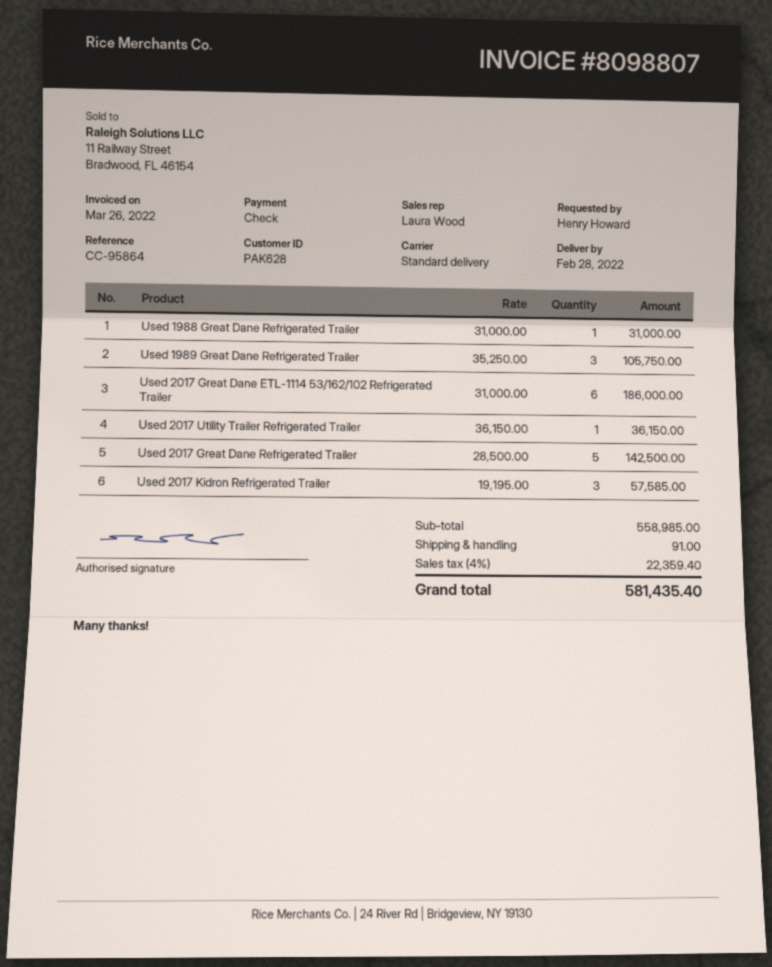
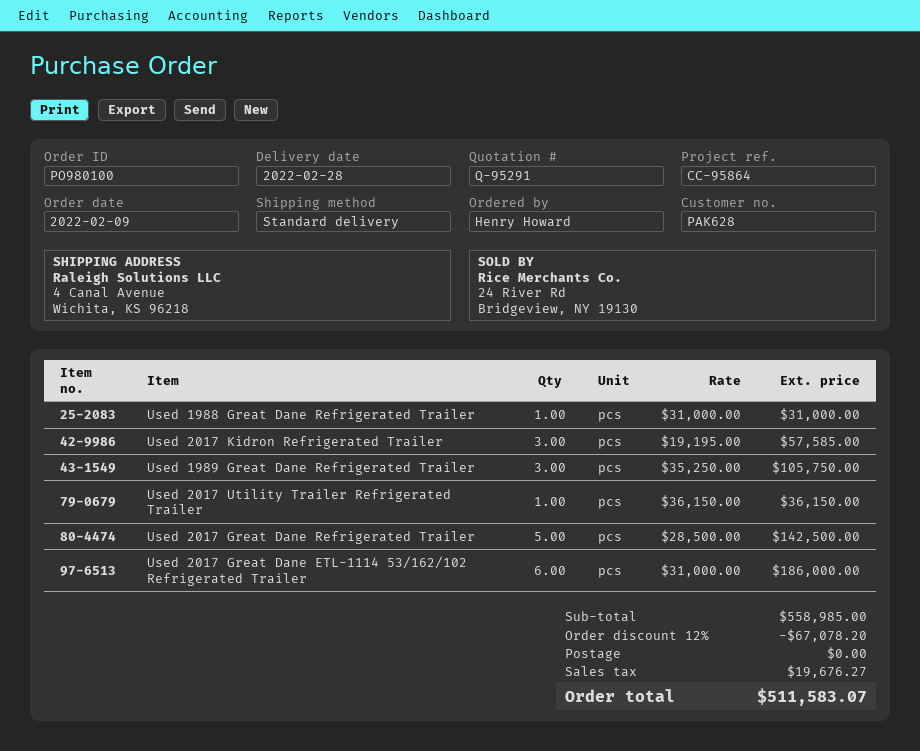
discount: none -> 12% = 67078.20
shipping: 91.00 -> 0.00
tax: 22359.40 -> 19676.27
total: 581435.40 -> 511583.07

